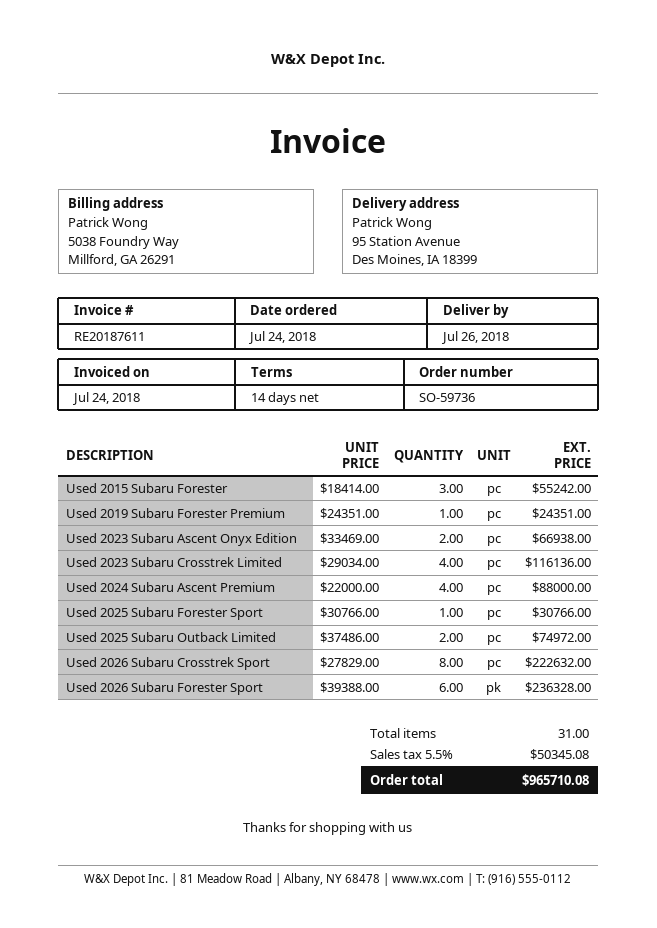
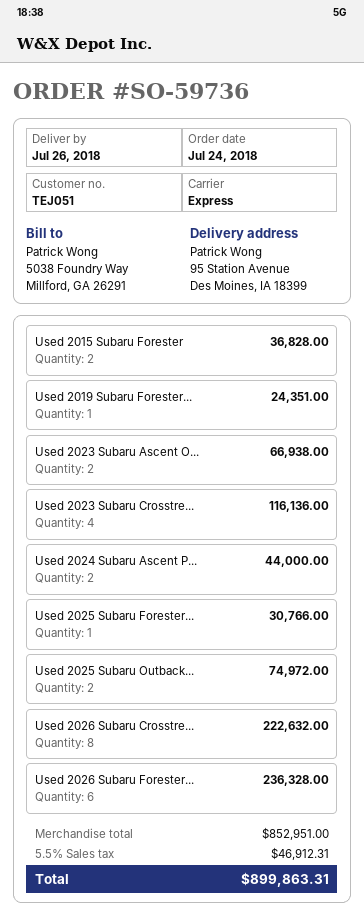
Used 2015 Subaru Forester: 3 for 55242.00 -> 2 for 36828.00
Used 2024 Subaru Ascent Premium: 4 for 88000.00 -> 2 for 44000.00
tax: 5.5% = 50345.08 -> 5.5% = 46912.31
total: 965710.08 -> 899863.31

